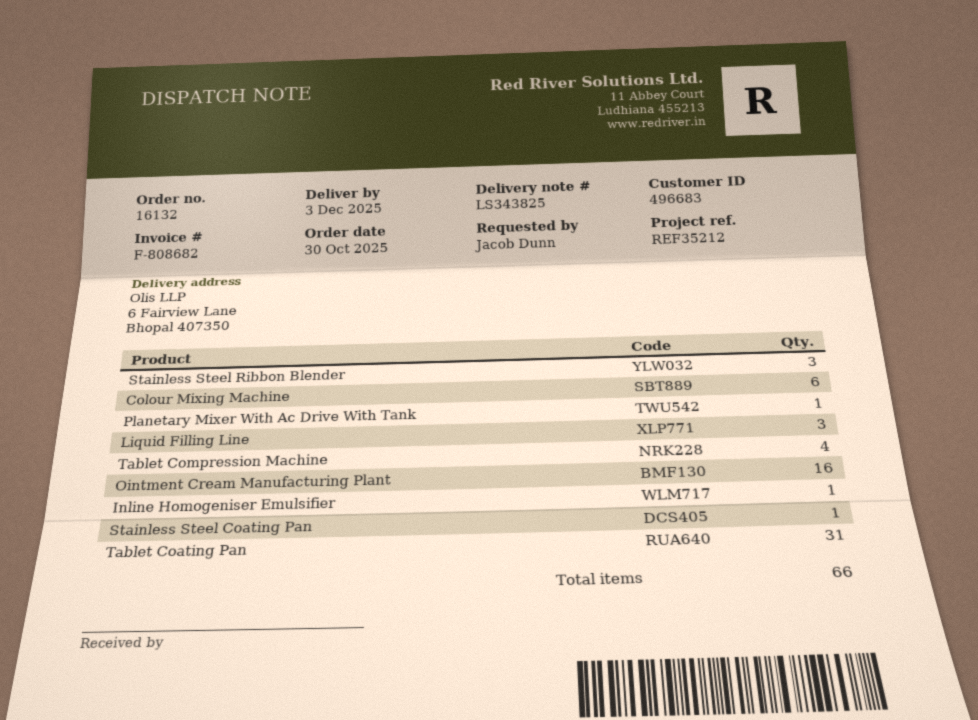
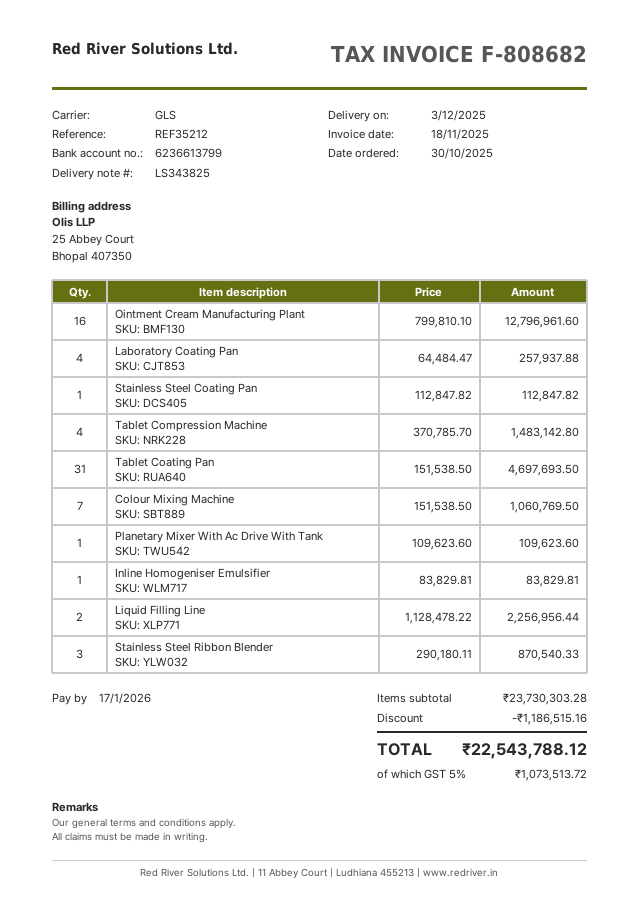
Colour Mixing Machine: 6 -> 7
Liquid Filling Line: 3 -> 2
Laboratory Coating Pan: none -> 4

